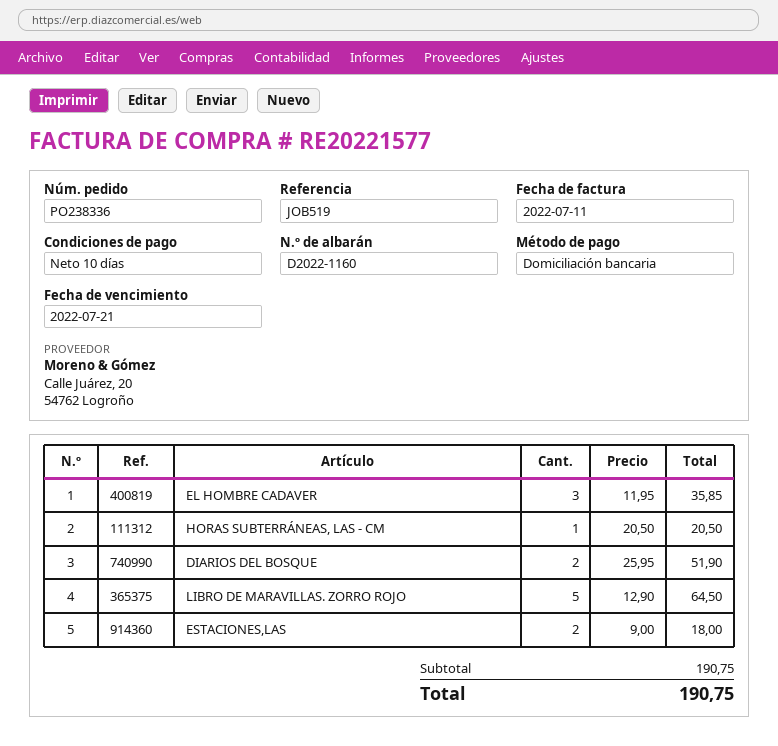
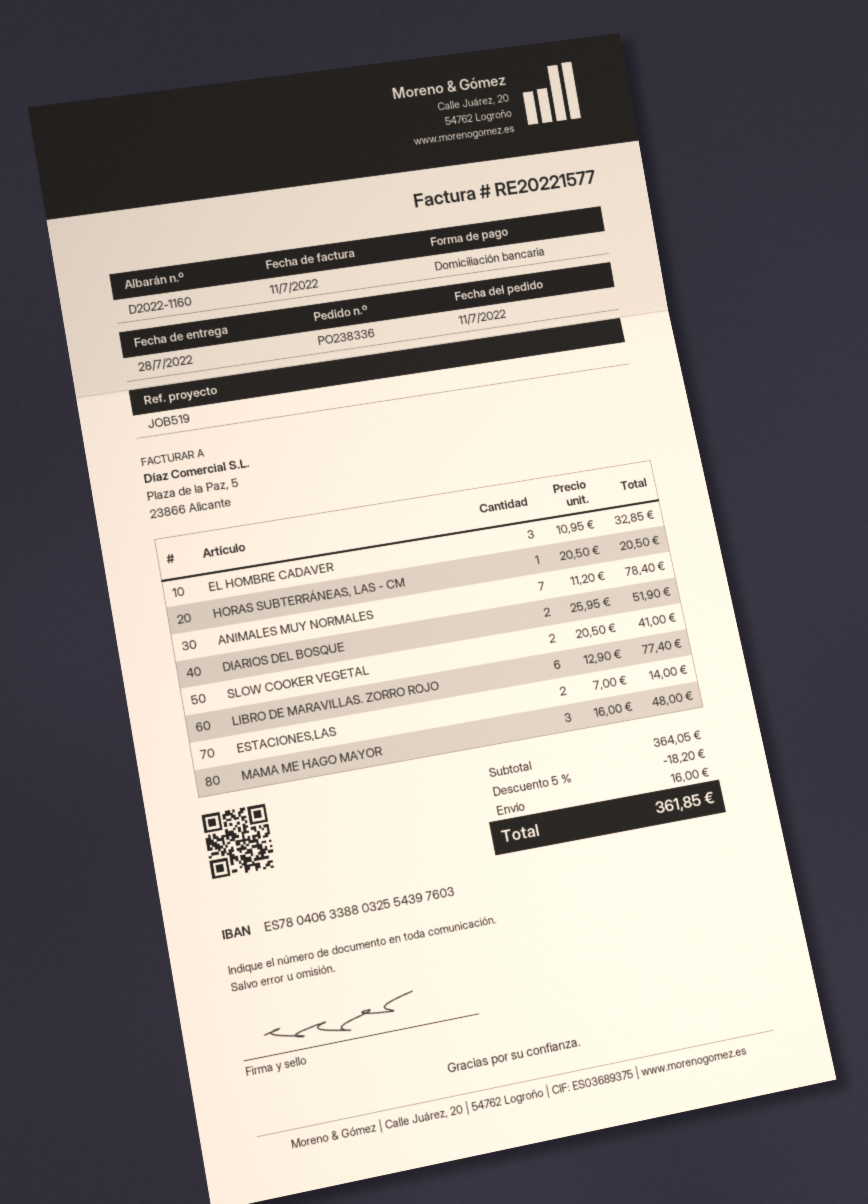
EL HOMBRE CADAVER: 3 x 11.95 = 35.85 -> 3 x 10.95 = 32.85
LIBRO DE MARAVILLAS. ZORRO ROJO: 5 x 12.90 = 64.50 -> 6 x 12.90 = 77.40
ESTACIONES,LAS: 2 x 9.00 = 18.00 -> 2 x 7.00 = 14.00
ANIMALES MUY NORMALES: none -> 7 x 11.20 = 78.40
SLOW COOKER VEGETAL: none -> 2 x 20.50 = 41.00
MAMA ME HAGO MAYOR: none -> 3 x 16.00 = 48.00
subtotal: 190.75 -> 364.05
discount: none -> 5% = 18.20
shipping: none -> 16.00
total: 190.75 -> 361.85

